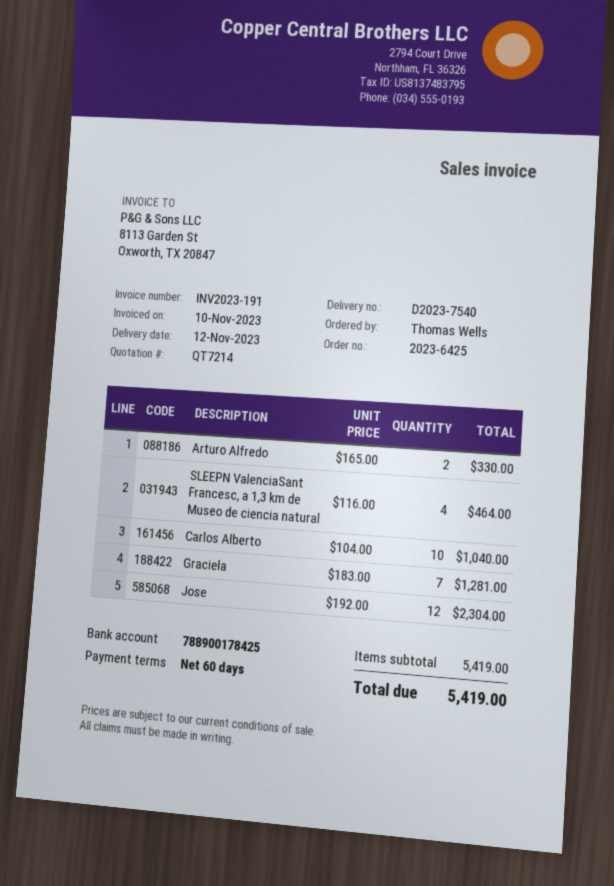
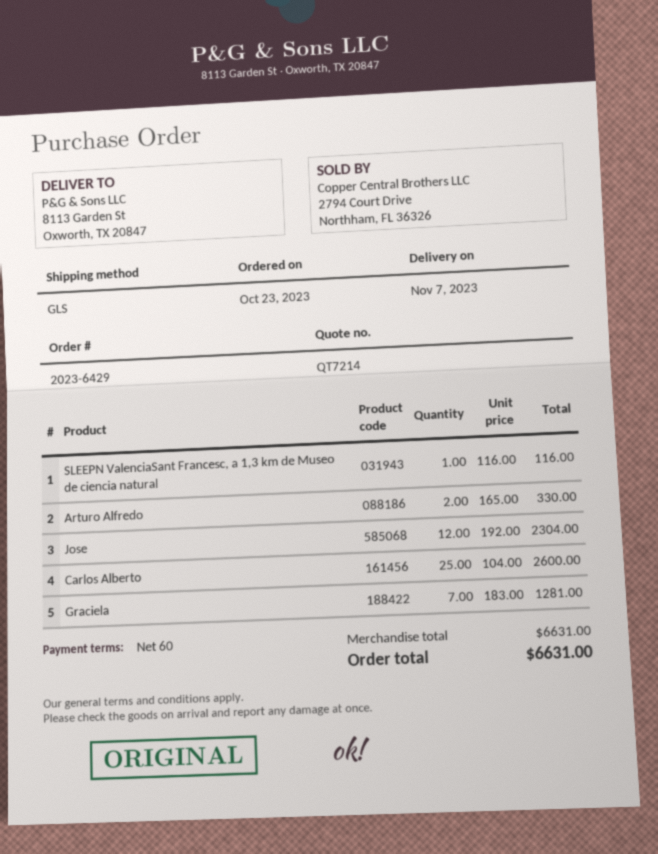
order number: 2023-6425 -> 2023-6429
delivery date: 2023-11-12 -> 2023-11-07
SLEEPN ValenciaSant Francesc, a 1,3 km de Museo de ciencia natural: 4 x 116.00 = 464.00 -> 1 x 116.00 = 116.00
Carlos Alberto: 10 x 104.00 = 1040.00 -> 25 x 104.00 = 2600.00
subtotal: 5419.00 -> 6631.00
total: 5419.00 -> 6631.00

